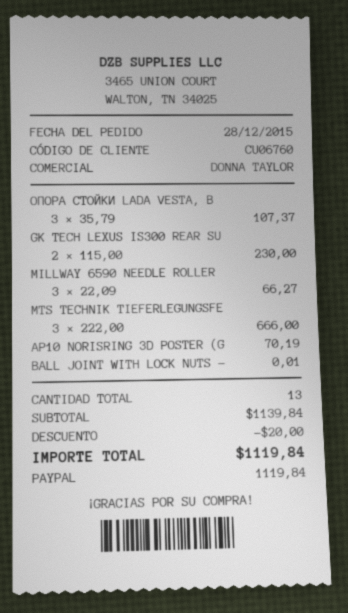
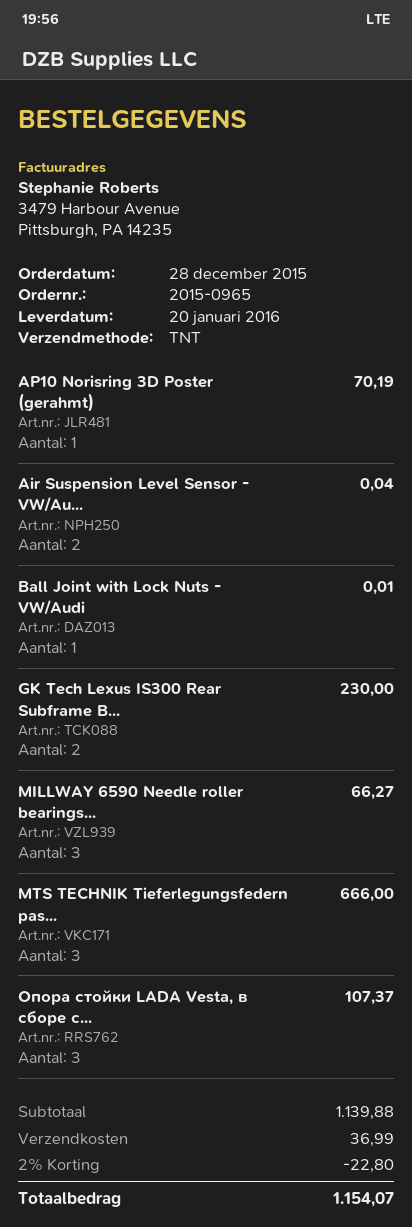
Air Suspension Level Sensor - VW/Au...: none -> 2 for 0.04
subtotal: 1139.84 -> 1139.88
discount: 20.00 -> 22.80
shipping: none -> 36.99
total: 1119.84 -> 1154.07

